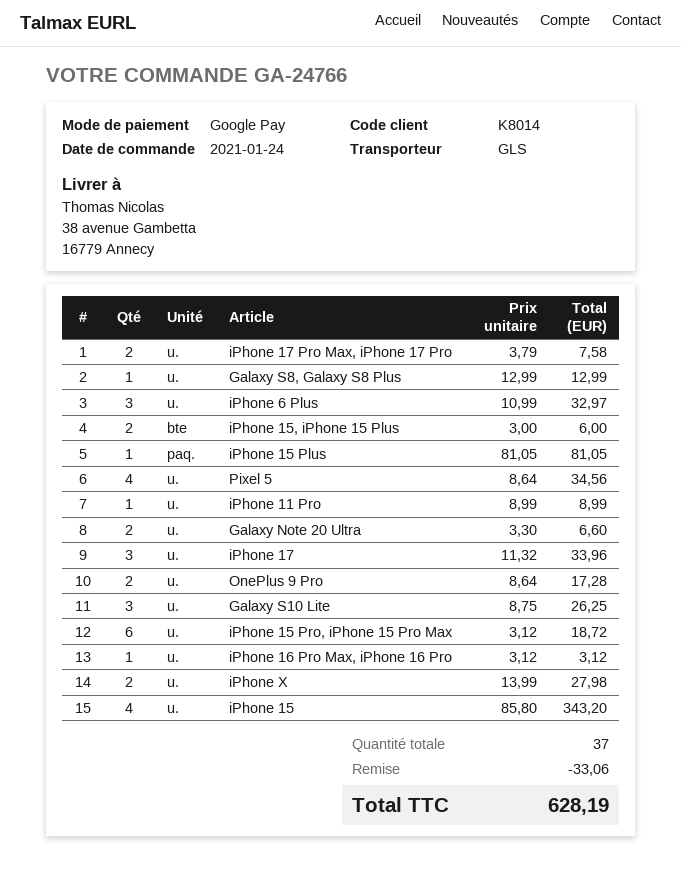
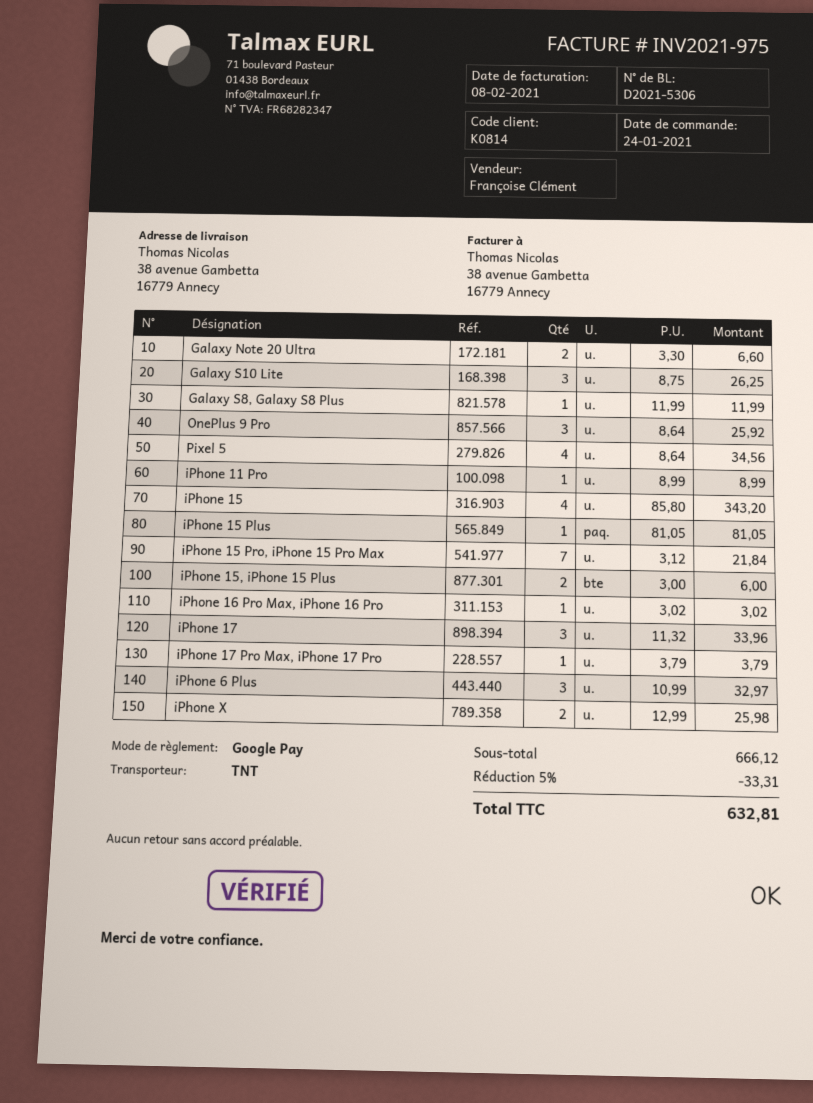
customer number: K8014 -> K0814
shipping method: GLS -> TNT
iPhone 17 Pro Max, iPhone 17 Pro: 2 x 3.79 = 7.58 -> 1 x 3.79 = 3.79
Galaxy S8, Galaxy S8 Plus: 1 x 12.99 = 12.99 -> 1 x 11.99 = 11.99
OnePlus 9 Pro: 2 x 8.64 = 17.28 -> 3 x 8.64 = 25.92
iPhone 15 Pro, iPhone 15 Pro Max: 6 x 3.12 = 18.72 -> 7 x 3.12 = 21.84
iPhone 16 Pro Max, iPhone 16 Pro: 1 x 3.12 = 3.12 -> 1 x 3.02 = 3.02
iPhone X: 2 x 13.99 = 27.98 -> 2 x 12.99 = 25.98
discount: 33.06 -> 33.31
total: 628.19 -> 632.81

